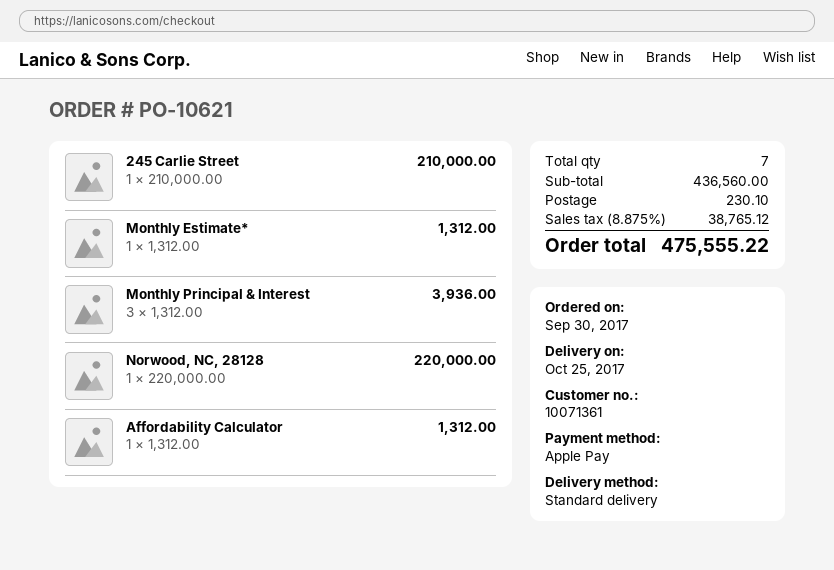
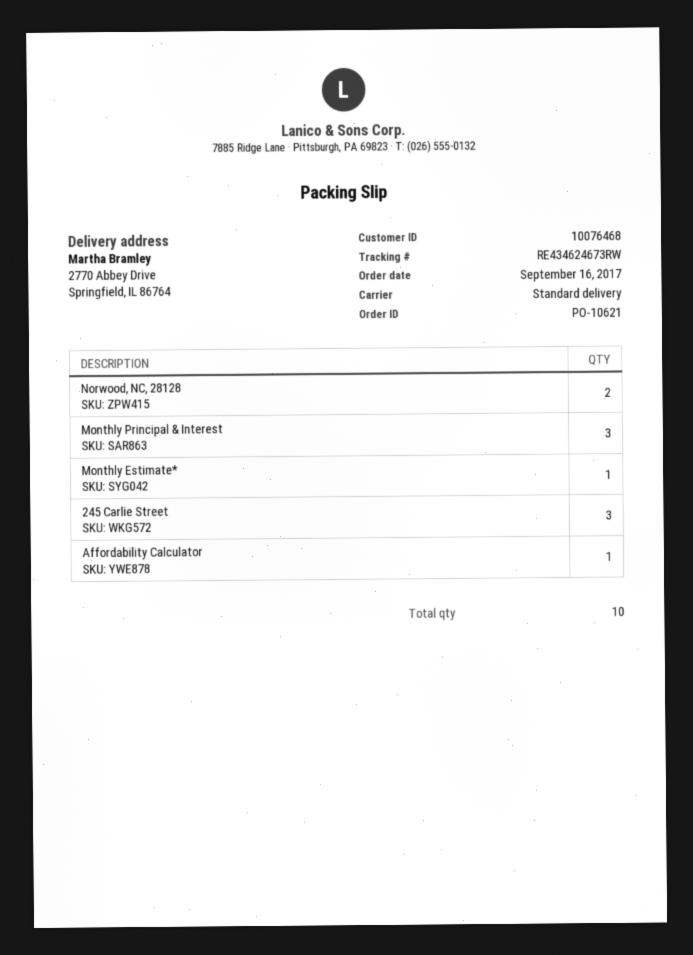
order date: 2017-09-30 -> 2017-09-16
customer number: 10071361 -> 10076468
245 Carlie Street: 1 -> 3
Norwood, NC, 28128: 1 -> 2
total quantity: 7 -> 10

